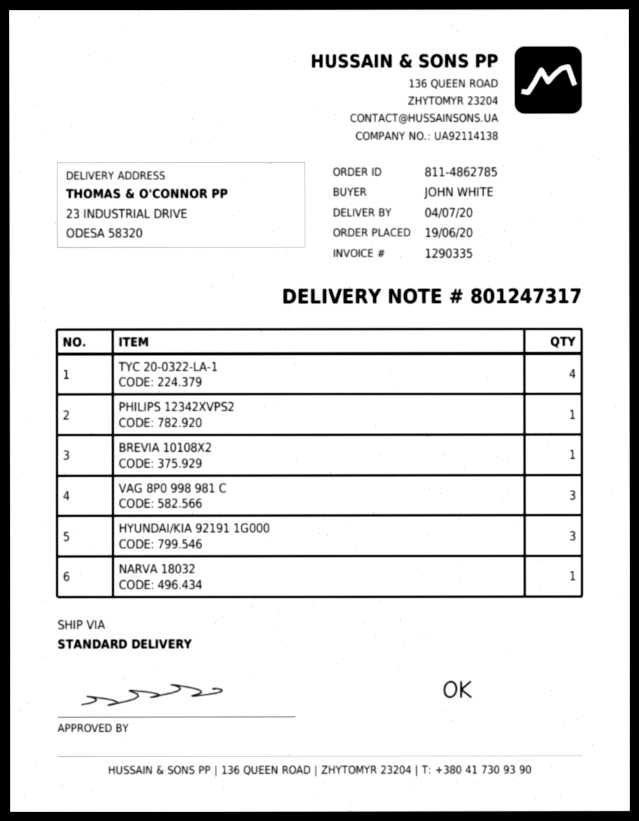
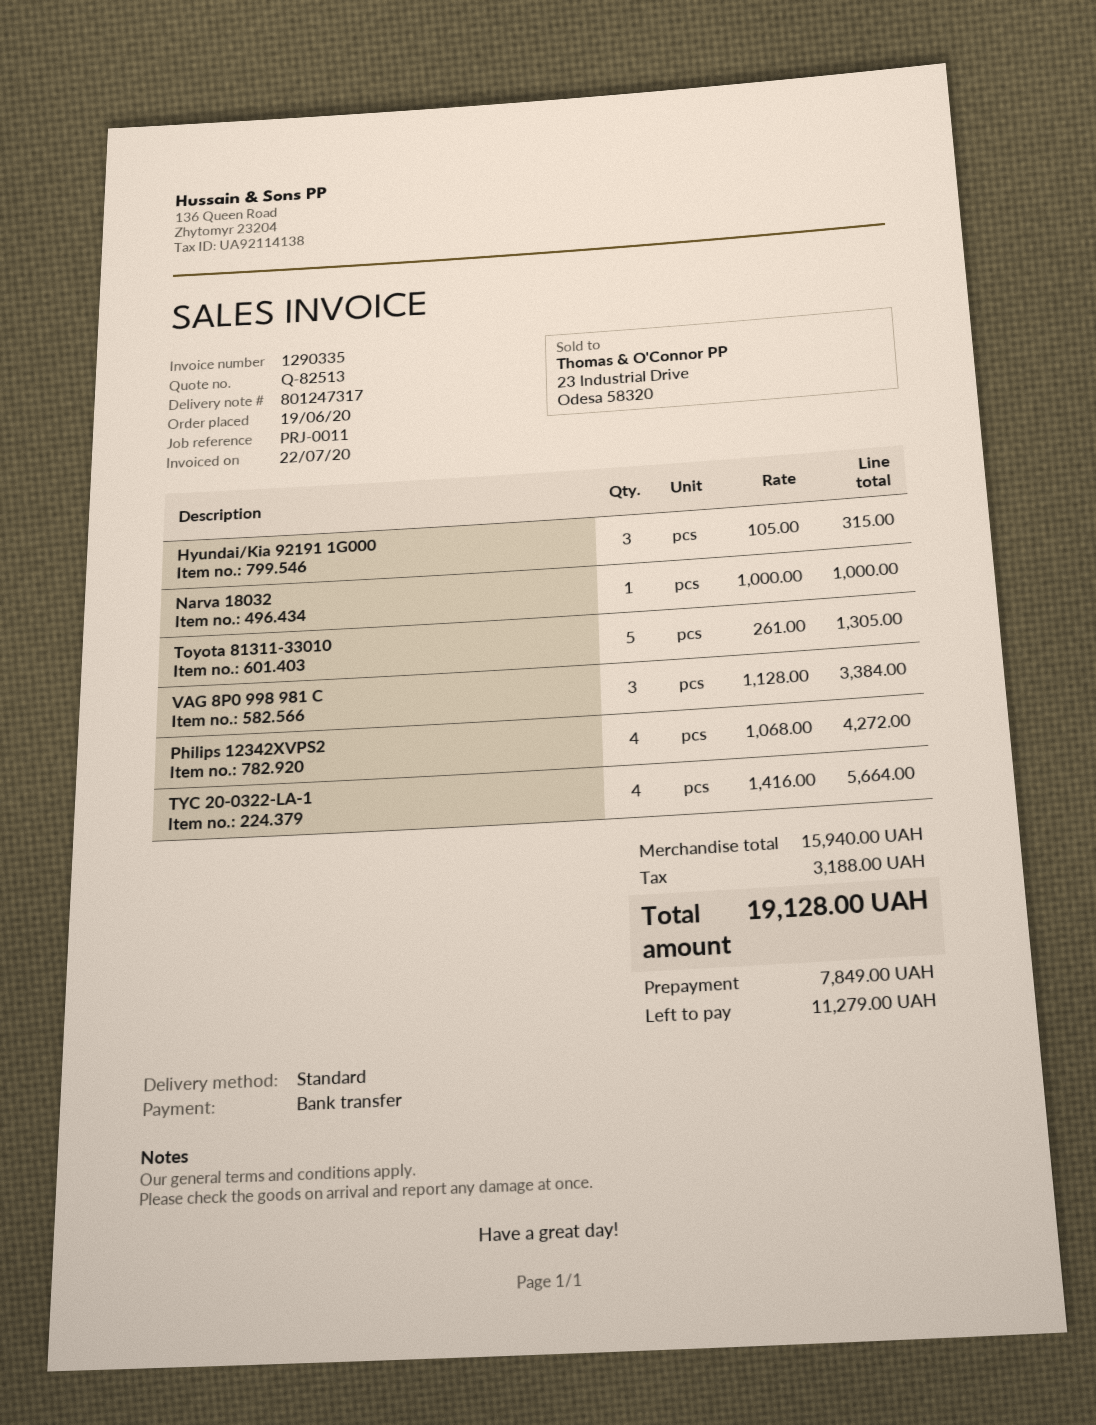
PHILIPS 12342XVPS2: 1 -> 4
BREVIA 10108X2: 1 -> none
Toyota 81311-33010: none -> 5

